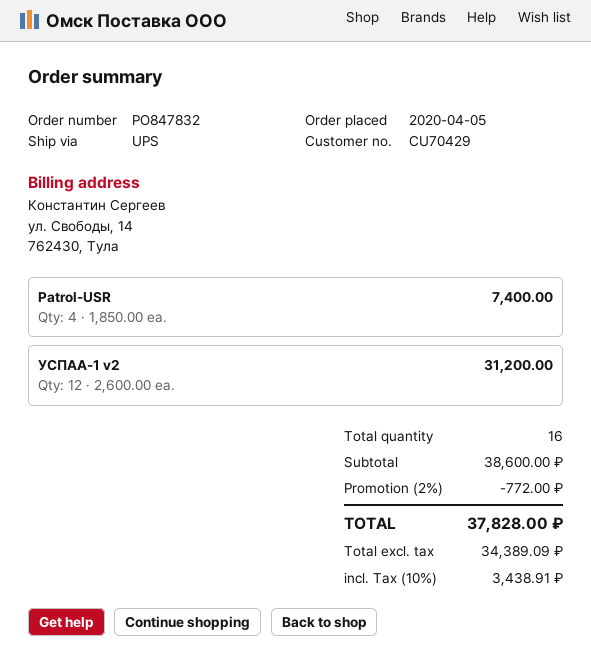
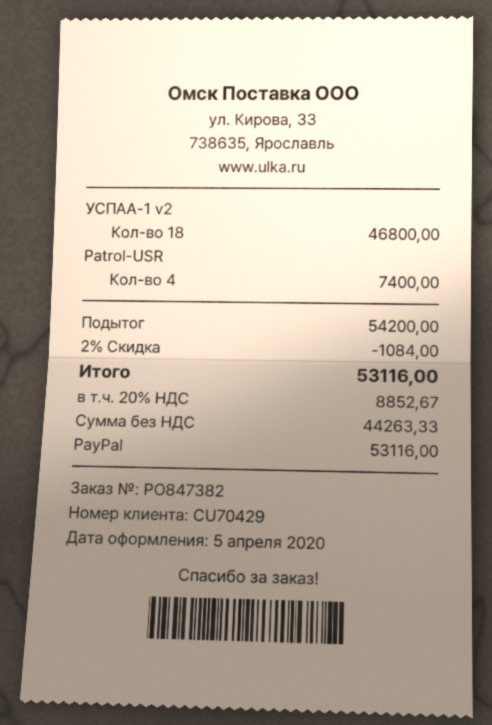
order number: PO847832 -> PO847382
УСПАА-1 v2: 12 for 31200.00 -> 18 for 46800.00
subtotal: 38600.00 -> 54200.00
discount: 2% = 772.00 -> 2% = 1084.00
net: 34389.09 -> 44263.33
tax: 10% = 3438.91 -> 20% = 8852.67
total: 37828.00 -> 53116.00

